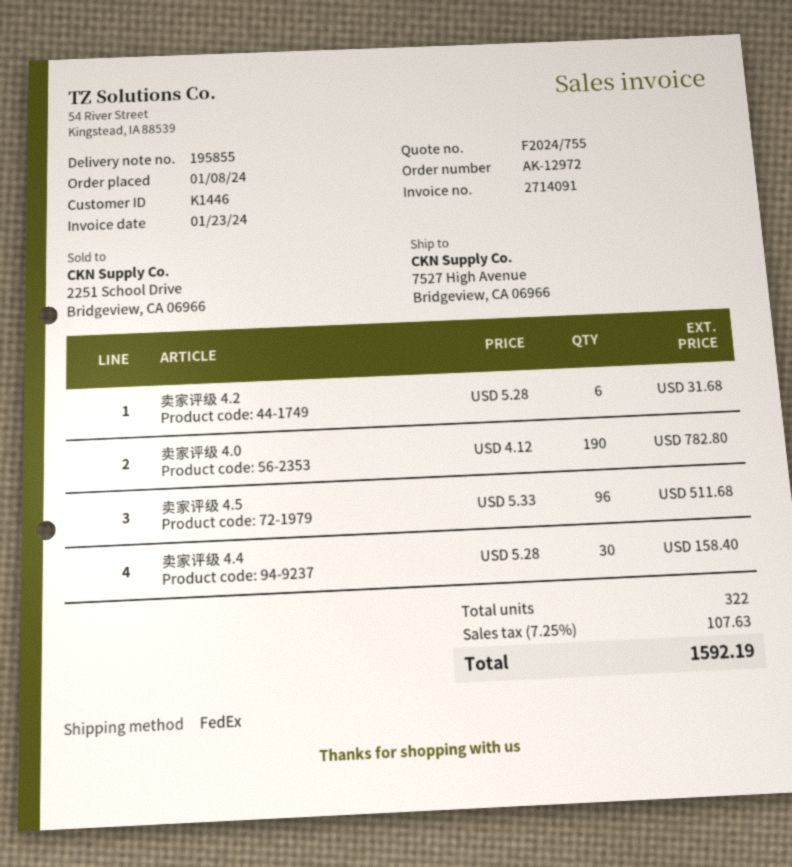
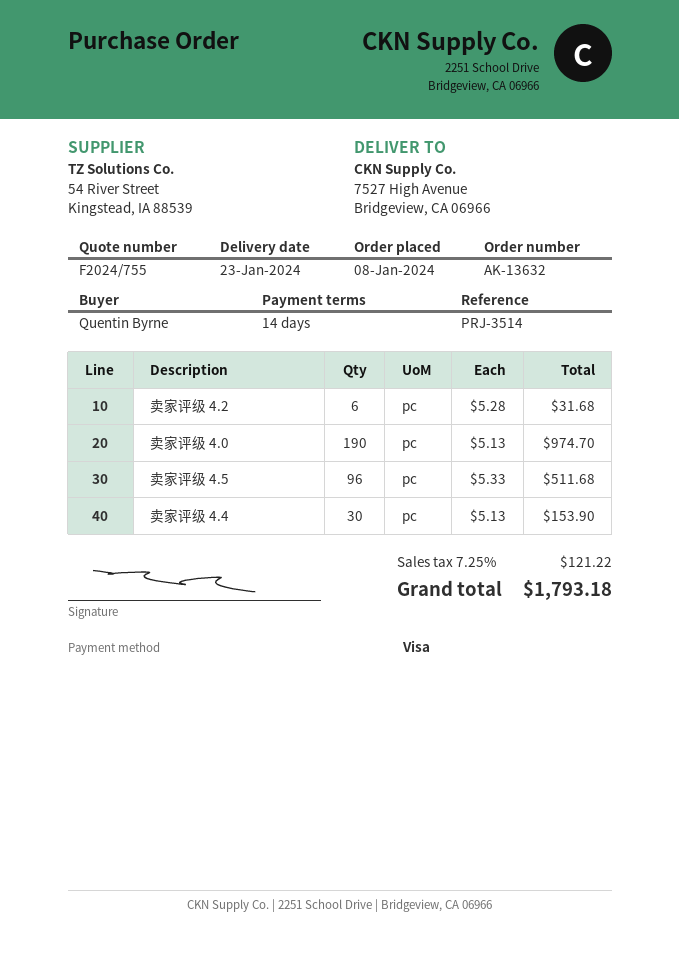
order number: AK-12972 -> AK-13632
卖家评级 4.0: 190 x 4.12 = 782.80 -> 190 x 5.13 = 974.70
卖家评级 4.4: 30 x 5.28 = 158.40 -> 30 x 5.13 = 153.90
tax: 7.25% = 107.63 -> 7.25% = 121.22
total: 1592.19 -> 1793.18

